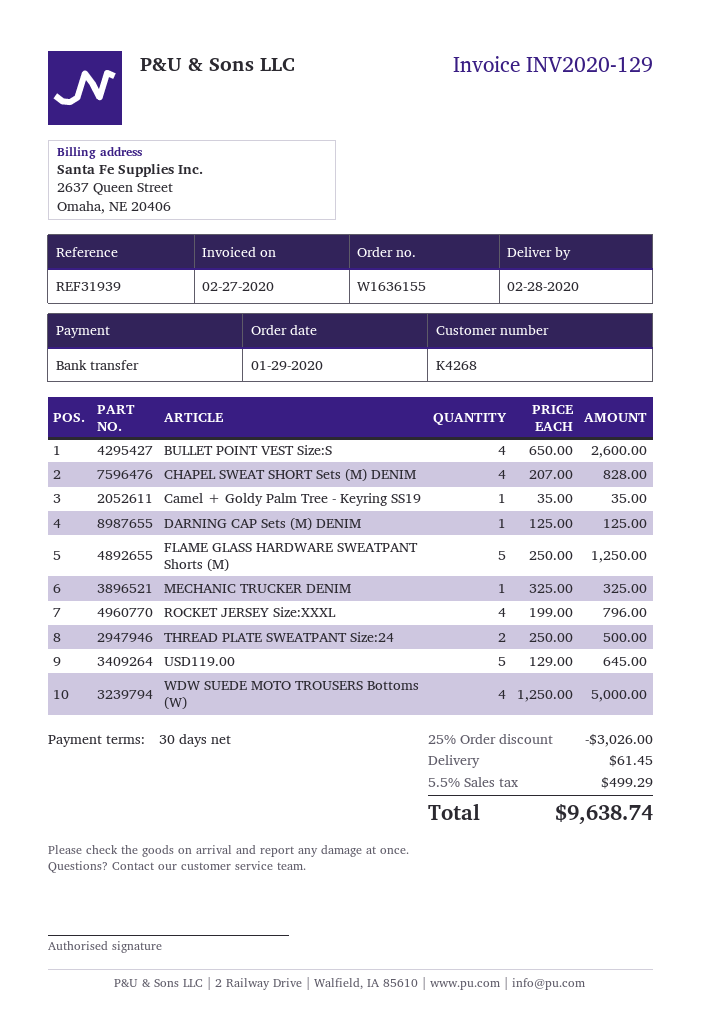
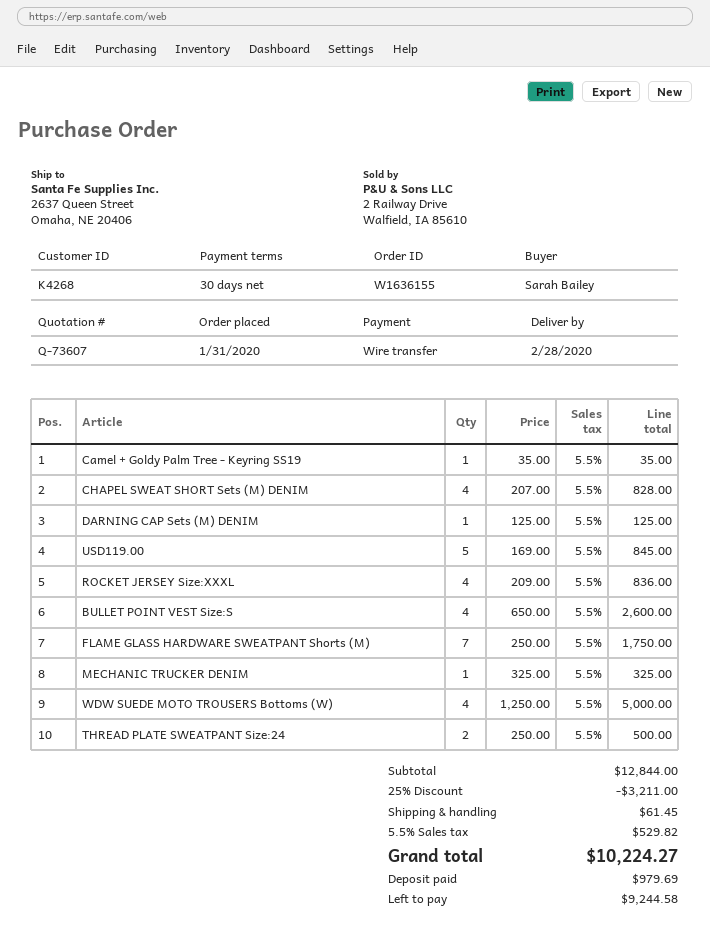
order date: 2020-01-29 -> 2020-01-31
FLAME GLASS HARDWARE SWEATPANT Shorts (M): 5 x 250.00 = 1250.00 -> 7 x 250.00 = 1750.00
ROCKET JERSEY Size:XXXL: 4 x 199.00 = 796.00 -> 4 x 209.00 = 836.00
USD119.00: 5 x 129.00 = 645.00 -> 5 x 169.00 = 845.00
discount: 25% = 3026.00 -> 25% = 3211.00
tax: 5.5% = 499.29 -> 5.5% = 529.82
total: 9638.74 -> 10224.27

